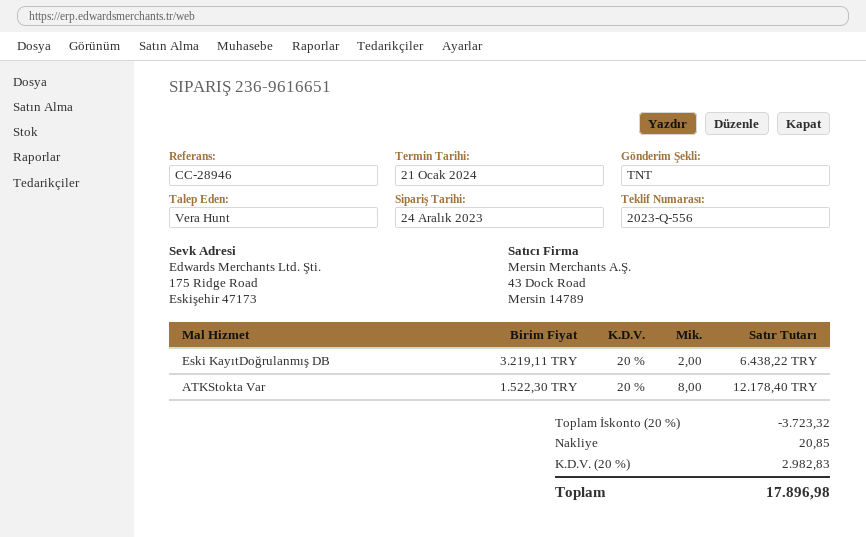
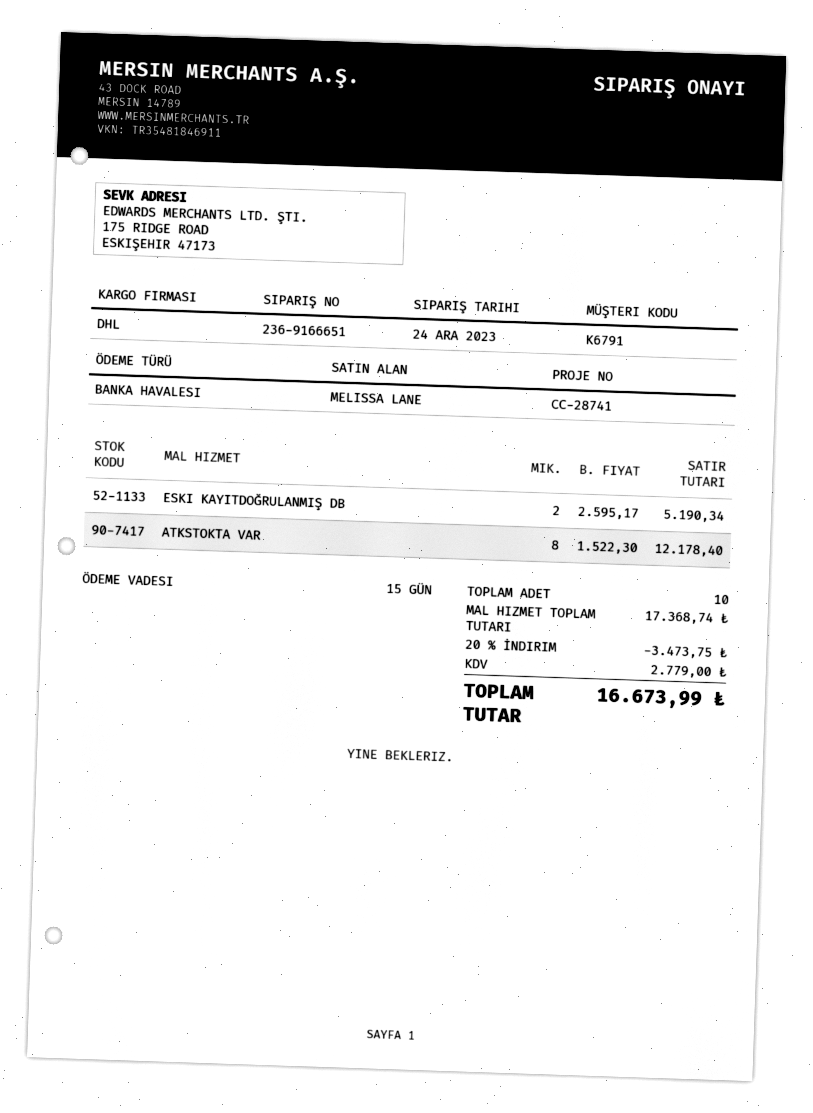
order number: 236-9616651 -> 236-9166651
reference: CC-28946 -> CC-28741
ordered by: Vera Hunt -> MELISSA LANE
shipping method: TNT -> DHL
Eski KayıtDoğrulanmış DB: 2 x 3219.11 = 6438.22 -> 2 x 2595.17 = 5190.34
discount: 20% = 3723.32 -> 20% = 3473.75
shipping: 20.85 -> none
tax: 2982.83 -> 2779.00
total: 17896.98 -> 16673.99

